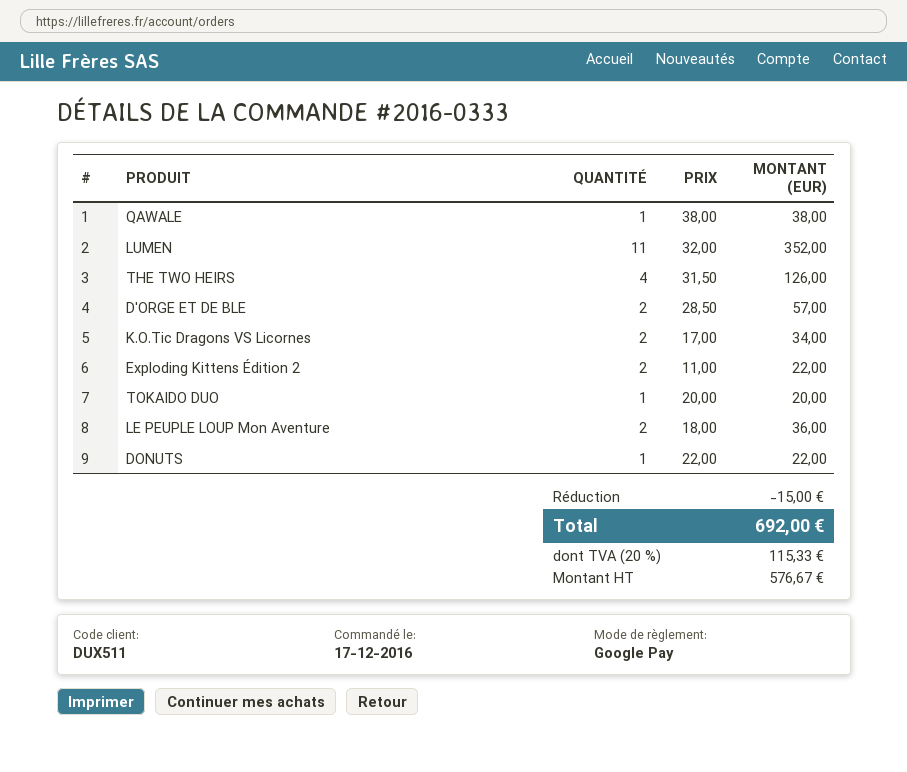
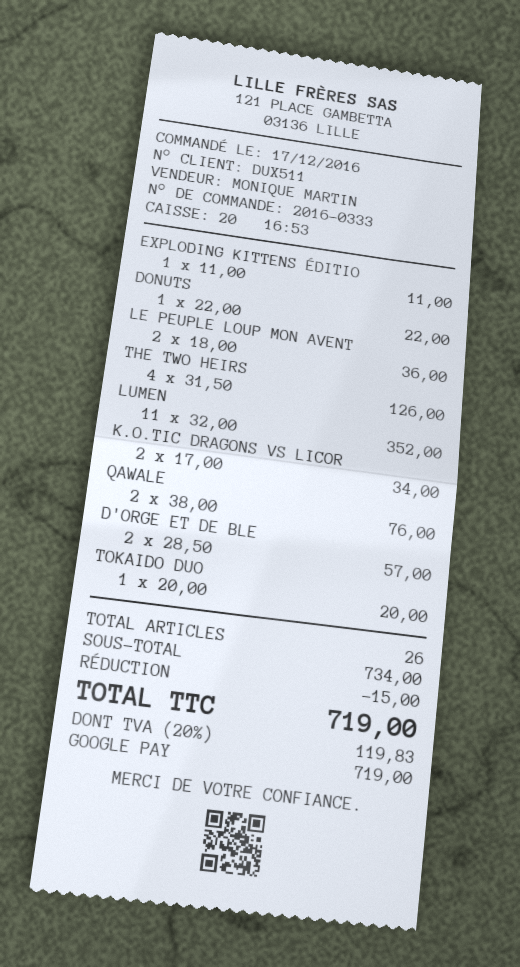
QAWALE: 1 x 38.00 = 38.00 -> 2 x 38.00 = 76.00
Exploding Kittens Édition 2: 2 x 11.00 = 22.00 -> 1 x 11.00 = 11.00
tax: 20% = 115.33 -> 20% = 119.83
total: 692.00 -> 719.00

